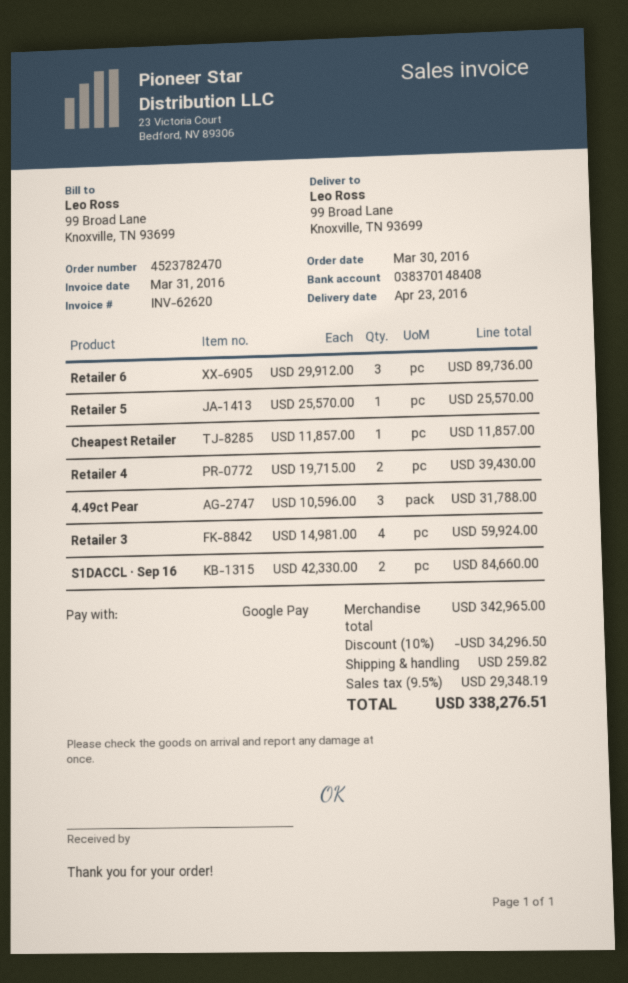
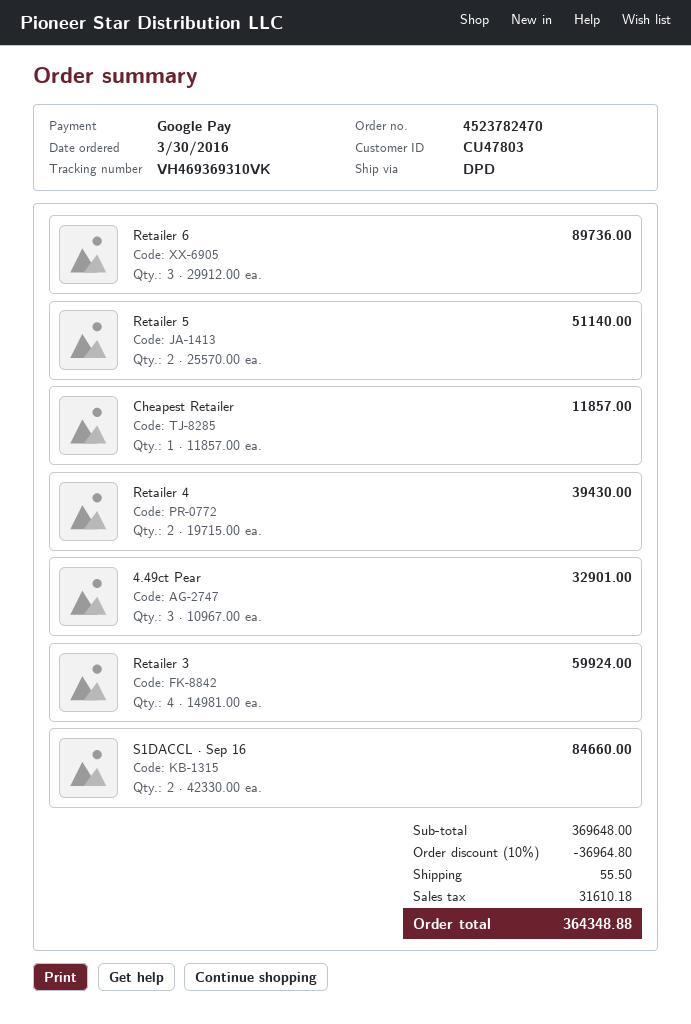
Retailer 5: 1 x 25570.00 = 25570.00 -> 2 x 25570.00 = 51140.00
4.49ct Pear: 3 x 10596.00 = 31788.00 -> 3 x 10967.00 = 32901.00
subtotal: 342965.00 -> 369648.00
discount: 10% = 34296.50 -> 10% = 36964.80
shipping: 259.82 -> 55.50
tax: 29348.19 -> 31610.18
total: 338276.51 -> 364348.88

